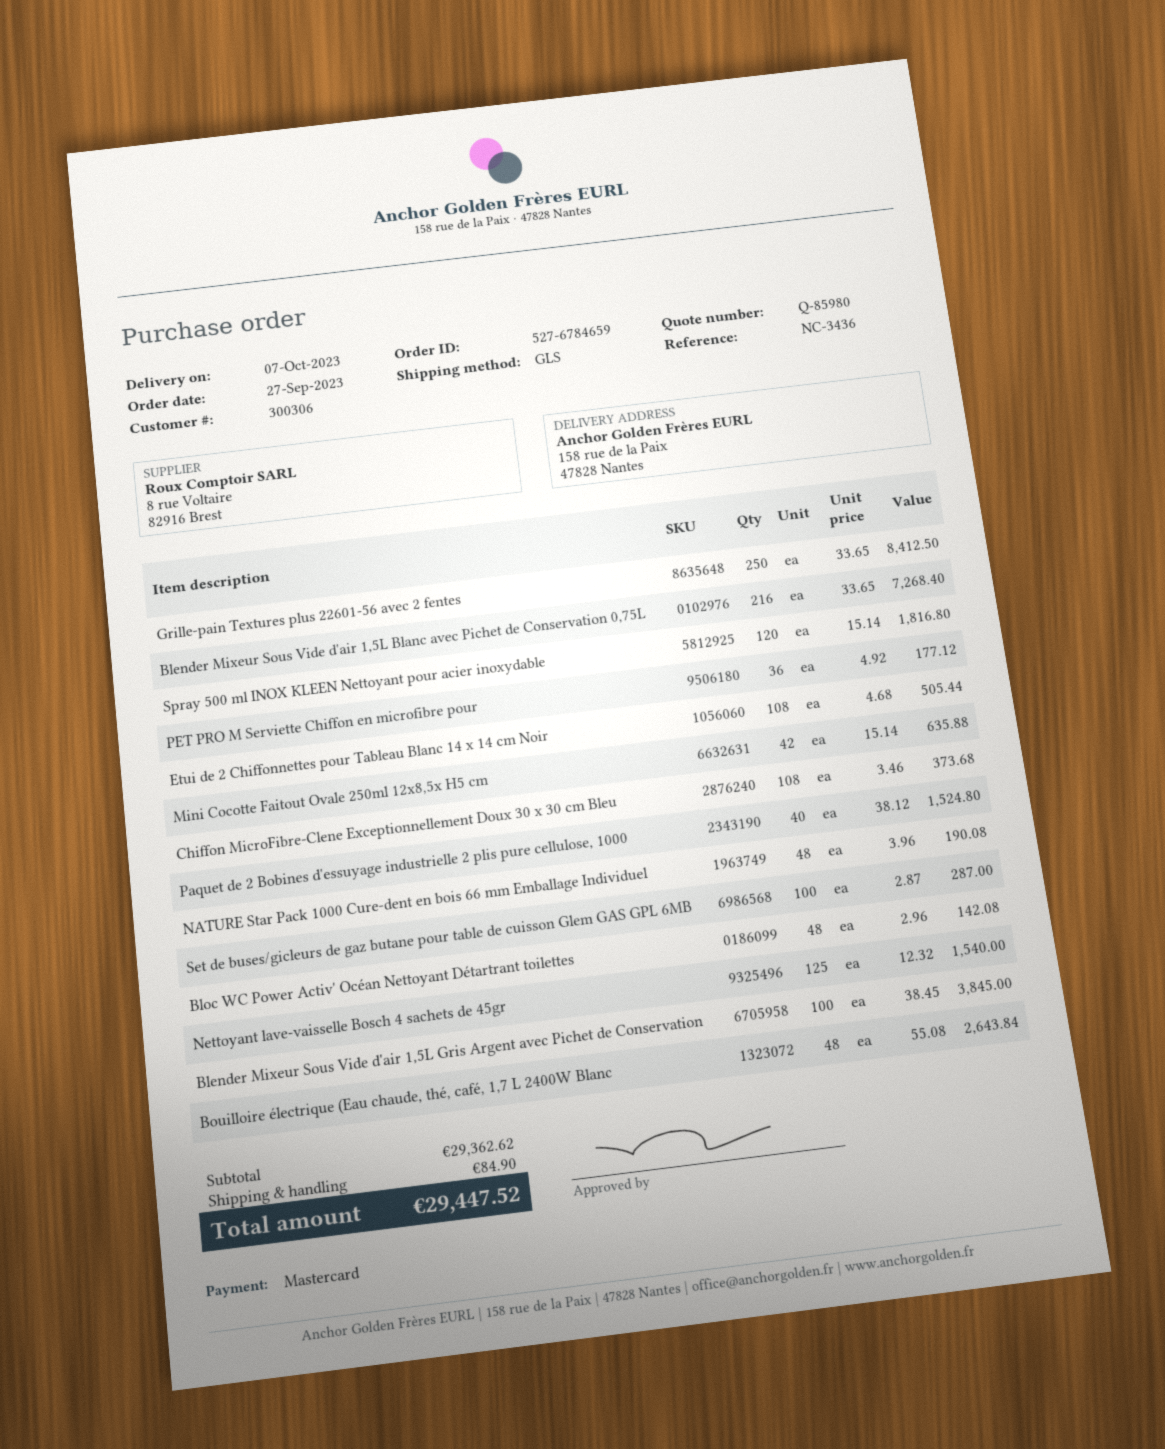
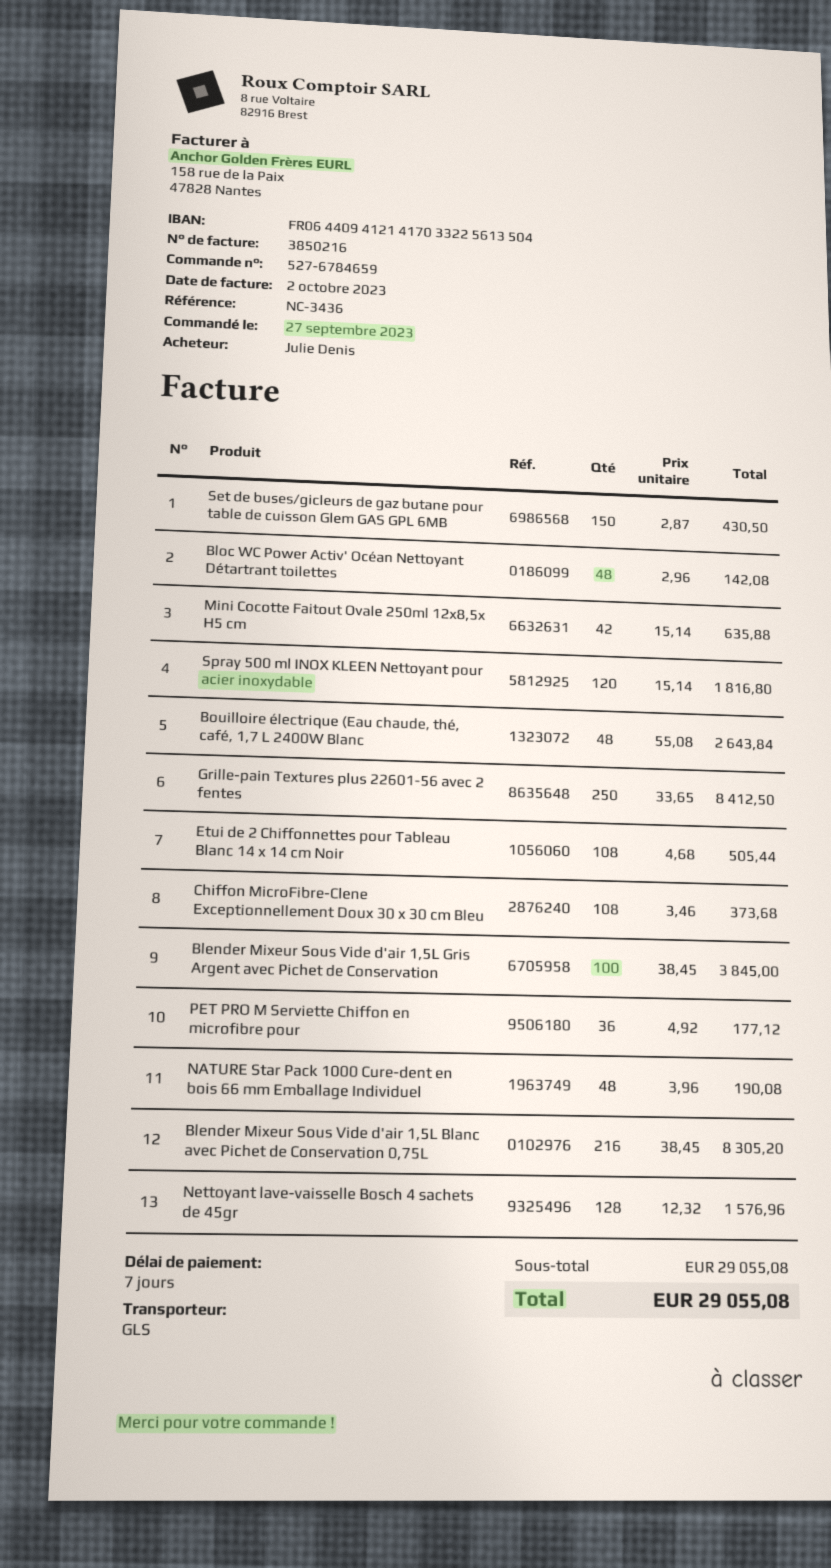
Blender Mixeur Sous Vide d'air 1,5L Blanc avec Pichet de Conservation 0,75L: 216 x 33.65 = 7268.40 -> 216 x 38.45 = 8305.20
Paquet de 2 Bobines d'essuyage industrielle 2 plis pure cellulose, 1000: 40 x 38.12 = 1524.80 -> none
Set de buses/gicleurs de gaz butane pour table de cuisson Glem GAS GPL 6MB: 100 x 2.87 = 287.00 -> 150 x 2.87 = 430.50
Nettoyant lave-vaisselle Bosch 4 sachets de 45gr: 125 x 12.32 = 1540.00 -> 128 x 12.32 = 1576.96
subtotal: 29362.62 -> 29055.08
shipping: 84.90 -> none
total: 29447.52 -> 29055.08

